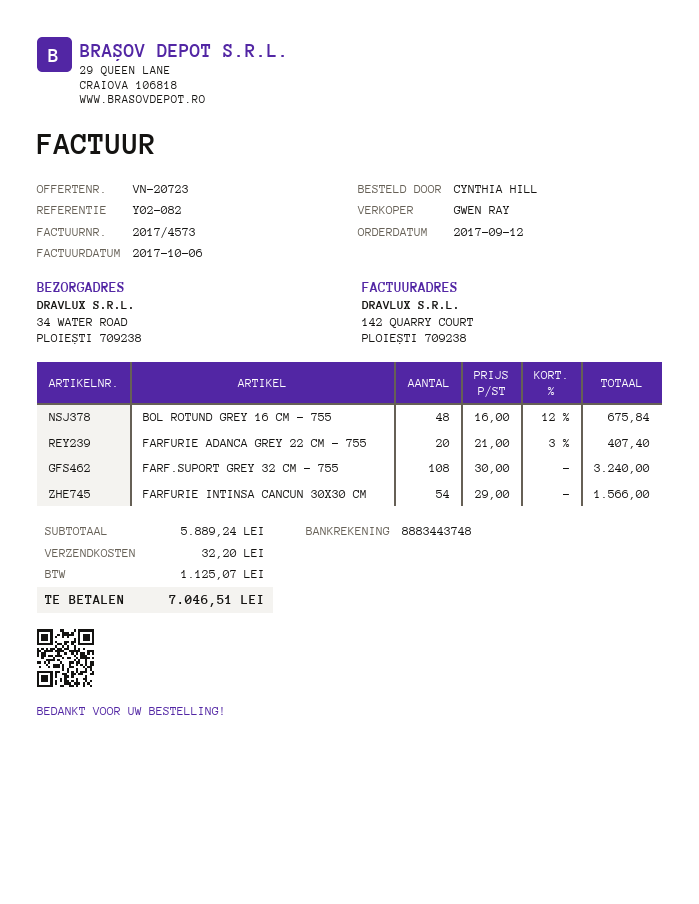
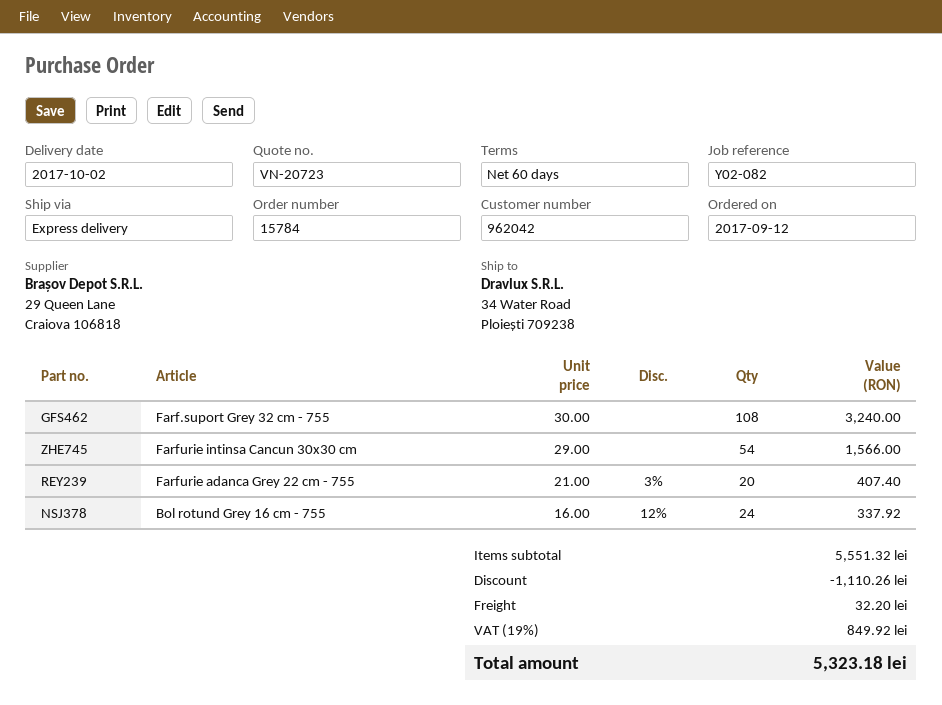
BOL ROTUND GREY 16 CM - 755: 48 x 16.00 - 12% = 675.84 -> 24 x 16.00 - 12% = 337.92
subtotal: 5889.24 -> 5551.32
discount: none -> 1110.26
tax: 1125.07 -> 849.92
total: 7046.51 -> 5323.18

